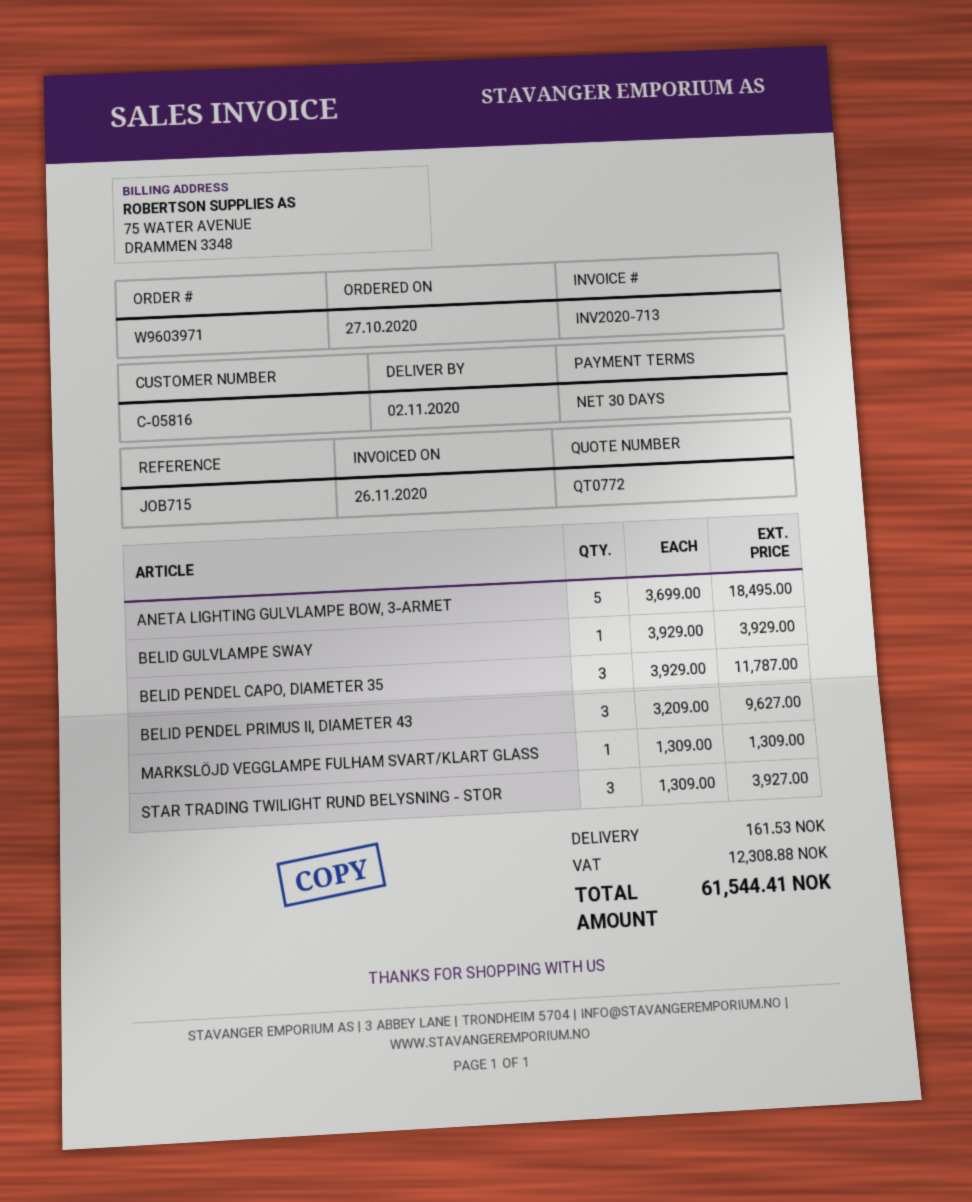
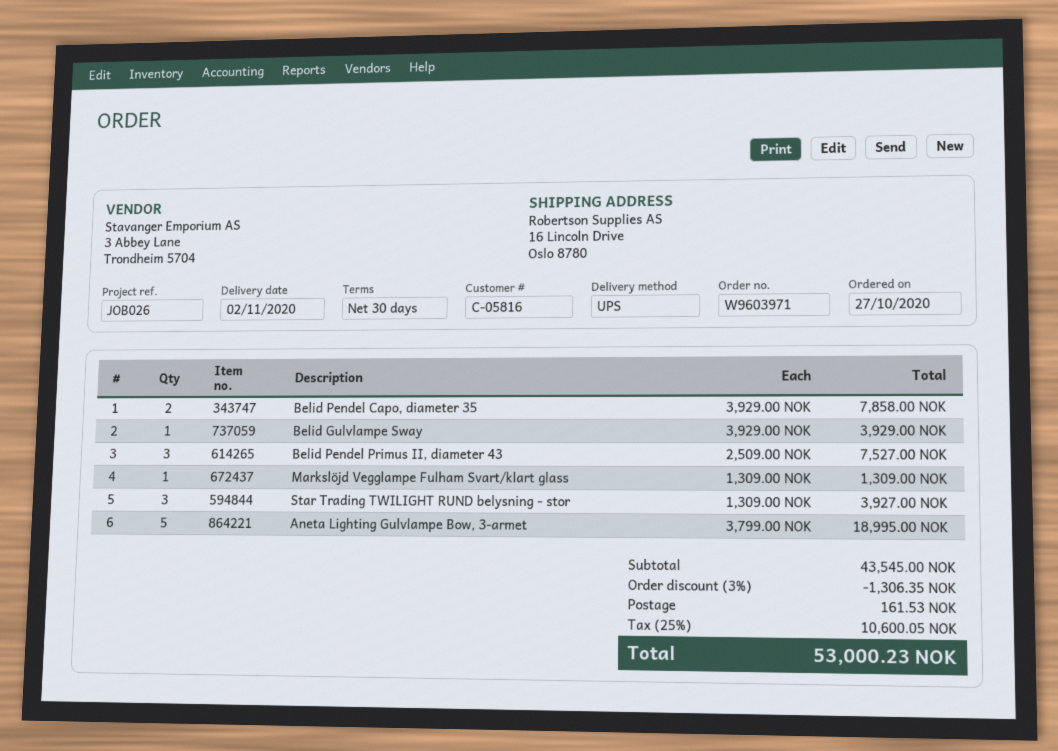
reference: JOB715 -> JOB026
ANETA LIGHTING GULVLAMPE BOW, 3-ARMET: 5 x 3699.00 = 18495.00 -> 5 x 3799.00 = 18995.00
BELID PENDEL CAPO, DIAMETER 35: 3 x 3929.00 = 11787.00 -> 2 x 3929.00 = 7858.00
BELID PENDEL PRIMUS II, DIAMETER 43: 3 x 3209.00 = 9627.00 -> 3 x 2509.00 = 7527.00
discount: none -> 3% = 1306.35
tax: 12308.88 -> 10600.05
total: 61544.41 -> 53000.23

